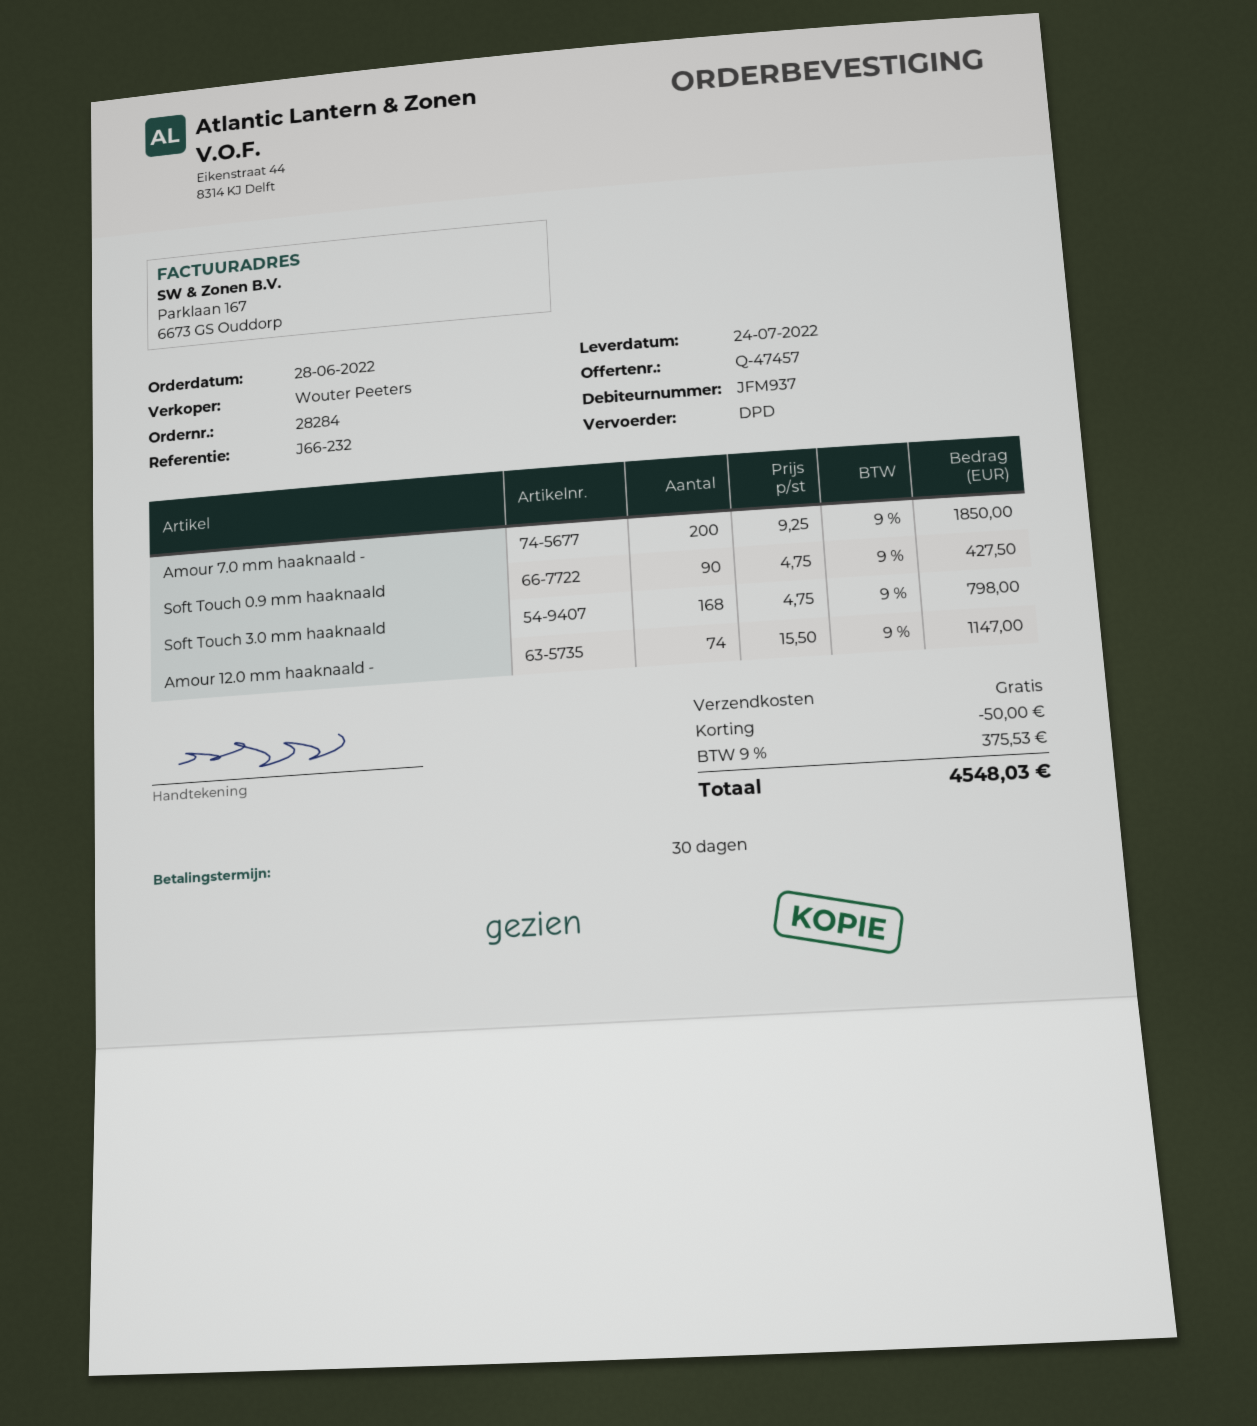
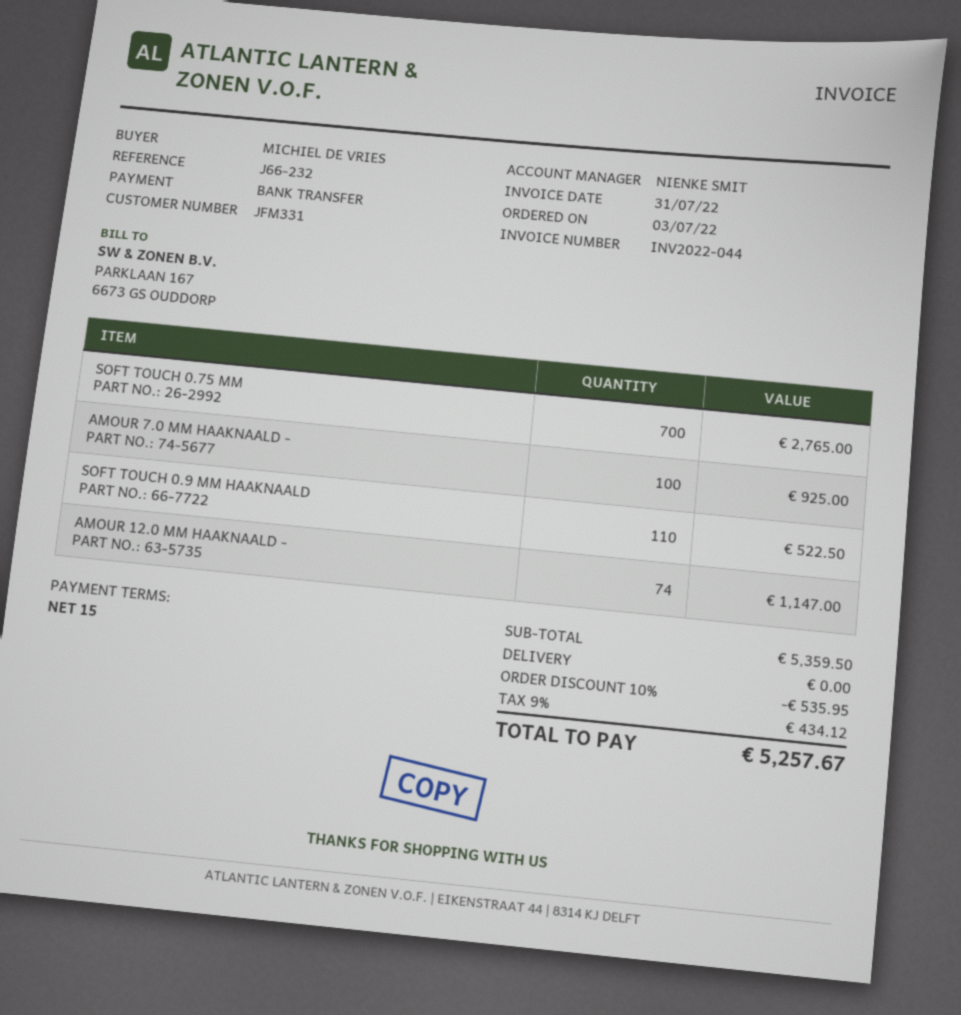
order date: 2022-06-28 -> 2022-07-03
payment terms: 30 days -> 15 days
customer number: JFM937 -> JFM331
sales rep: Wouter Peeters -> NIENKE SMIT
Amour 7.0 mm haaknaald -: 200 for 1850.00 -> 100 for 925.00
Soft Touch 0.9 mm haaknaald: 90 for 427.50 -> 110 for 522.50
Soft Touch 3.0 mm haaknaald: 168 for 798.00 -> none
SOFT TOUCH 0.75 MM: none -> 700 for 2765.00
discount: 50.00 -> 535.95
tax: 9% = 375.53 -> 9% = 434.12
total: 4548.03 -> 5257.67

